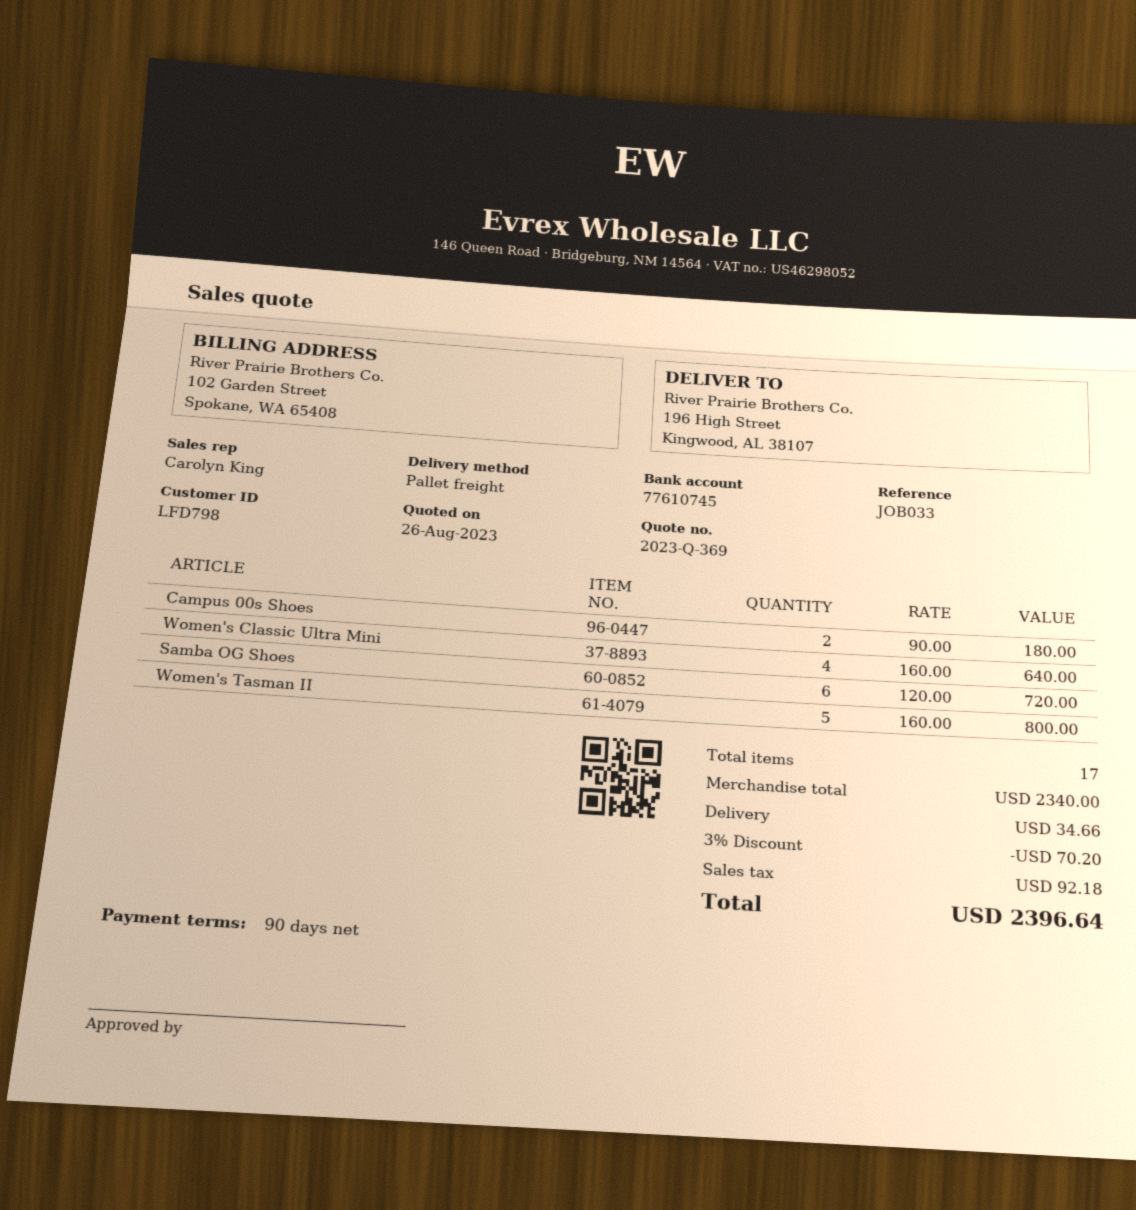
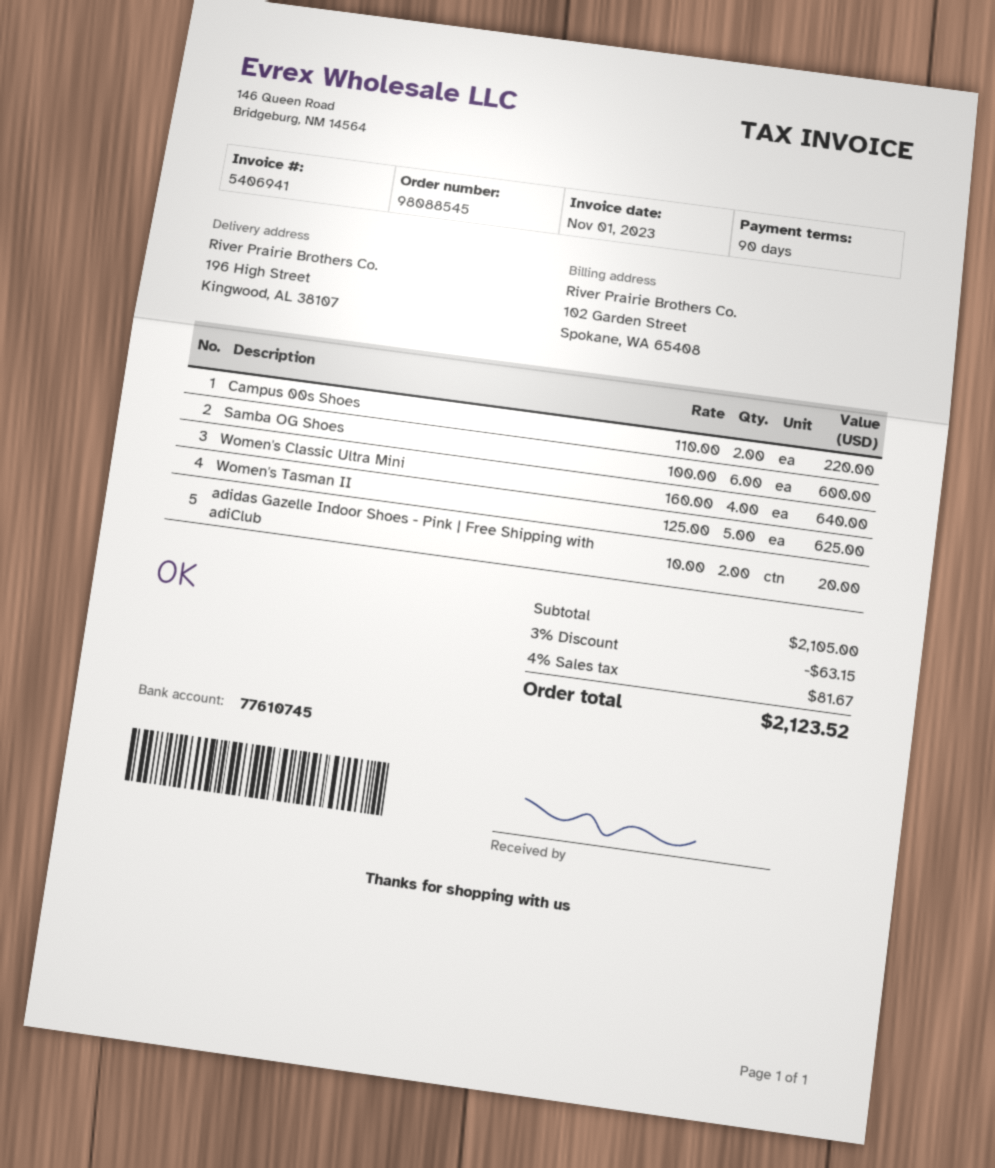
Campus 00s Shoes: 2 x 90.00 = 180.00 -> 2 x 110.00 = 220.00
Samba OG Shoes: 6 x 120.00 = 720.00 -> 6 x 100.00 = 600.00
Women's Tasman II: 5 x 160.00 = 800.00 -> 5 x 125.00 = 625.00
adidas Gazelle Indoor Shoes - Pink | Free Shipping with adiClub: none -> 2 x 10.00 = 20.00
subtotal: 2340.00 -> 2105.00
discount: 3% = 70.20 -> 3% = 63.15
shipping: 34.66 -> none
tax: 92.18 -> 81.67
total: 2396.64 -> 2123.52

